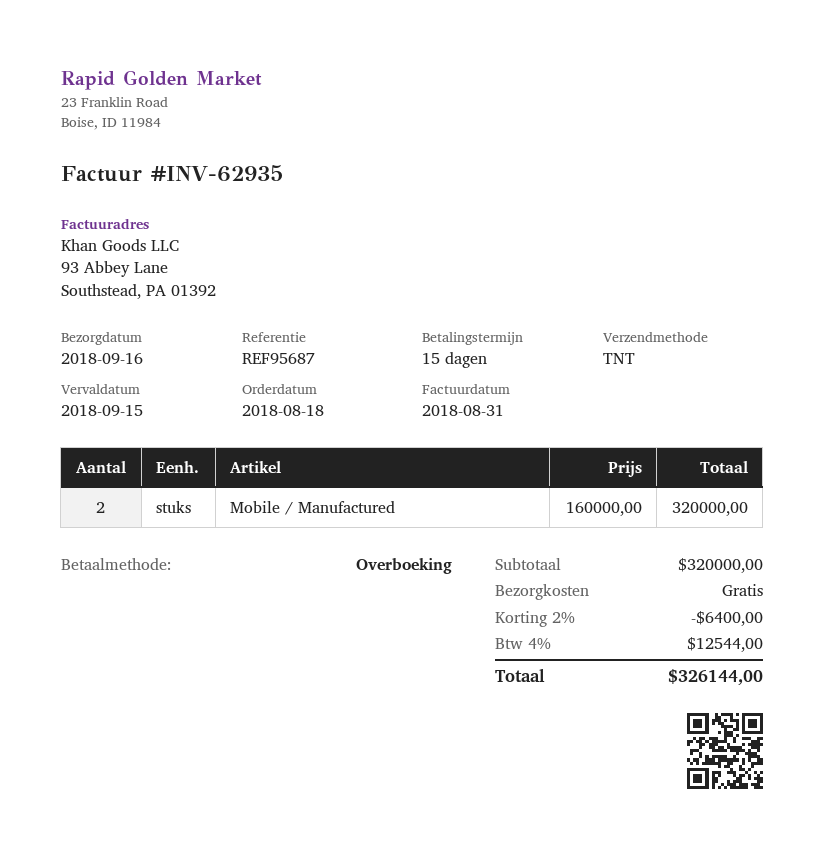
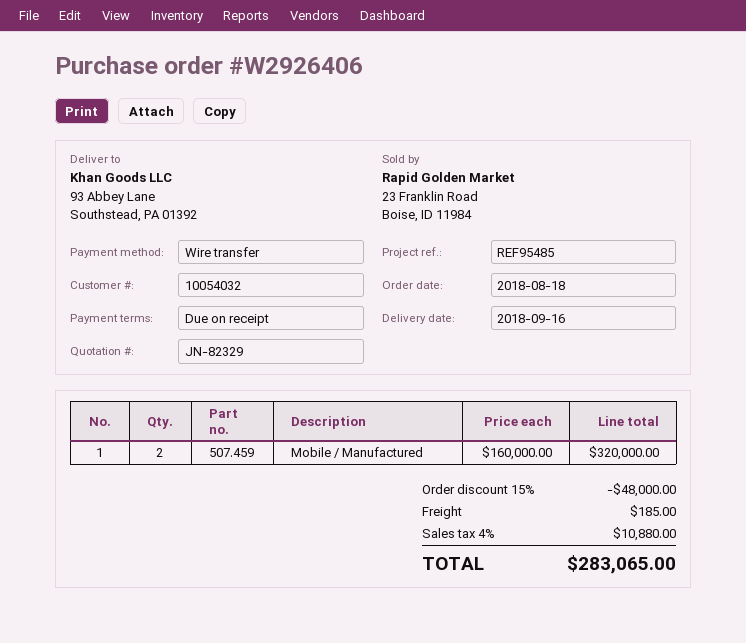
payment terms: 15 days -> on receipt
reference: REF95687 -> REF95485
discount: 2% = 6400.00 -> 15% = 48000.00
shipping: 0.00 -> 185.00
tax: 4% = 12544.00 -> 4% = 10880.00
total: 326144.00 -> 283065.00

